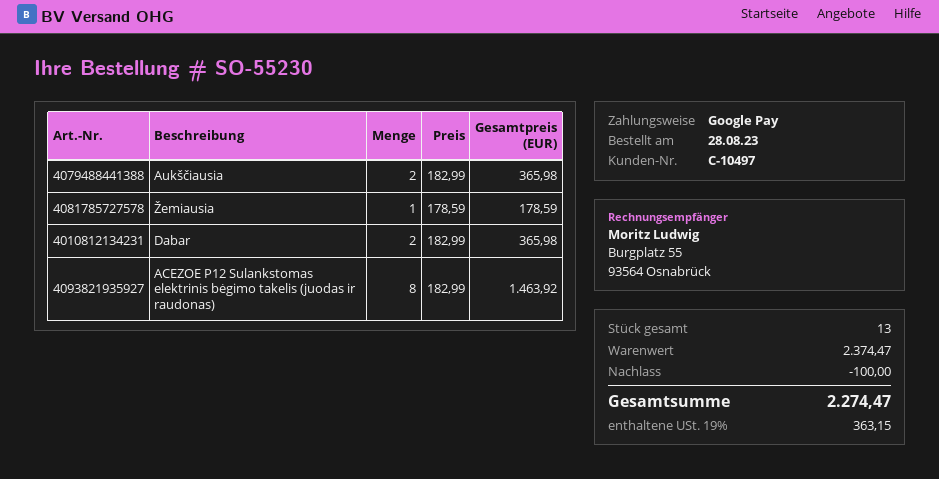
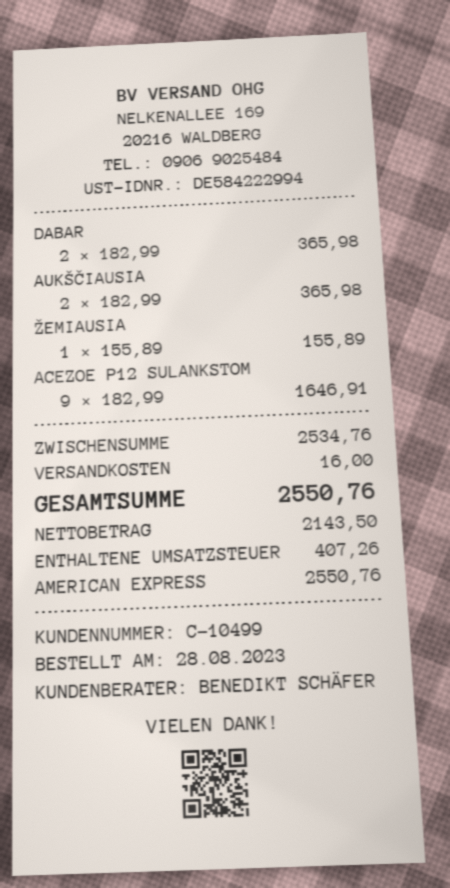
customer number: C-10497 -> C-10499
payment method: Google Pay -> American Express
Žemiausia: 1 x 178.59 = 178.59 -> 1 x 155.89 = 155.89
ACEZOE P12 Sulankstomas elektrinis bėgimo takelis (juodas ir raudonas): 8 x 182.99 = 1463.92 -> 9 x 182.99 = 1646.91
subtotal: 2374.47 -> 2534.76
discount: 100.00 -> none
shipping: none -> 16.00
tax: 363.15 -> 407.26
total: 2274.47 -> 2550.76

